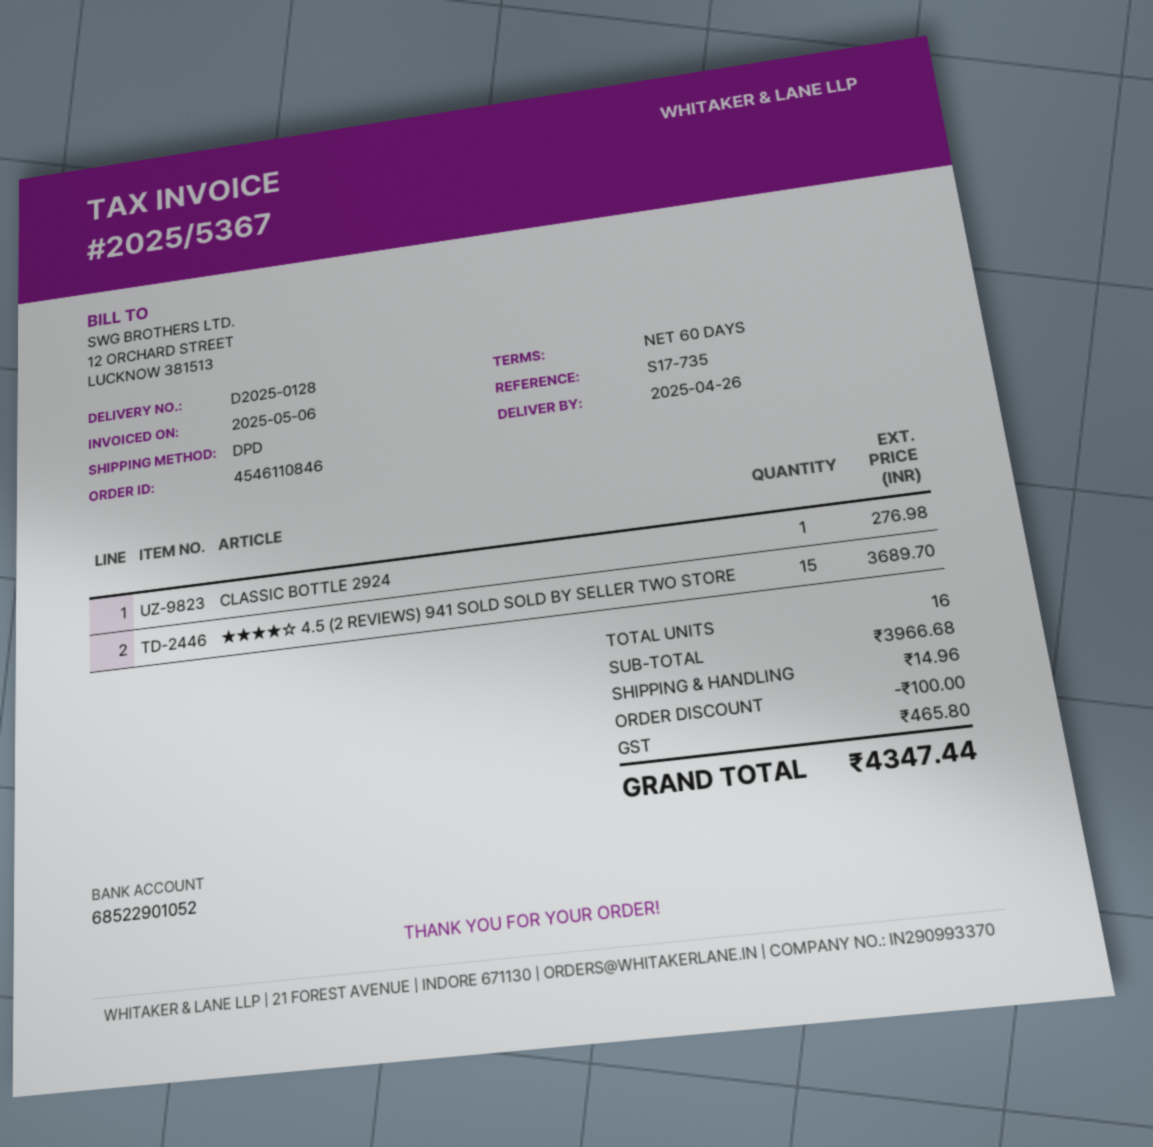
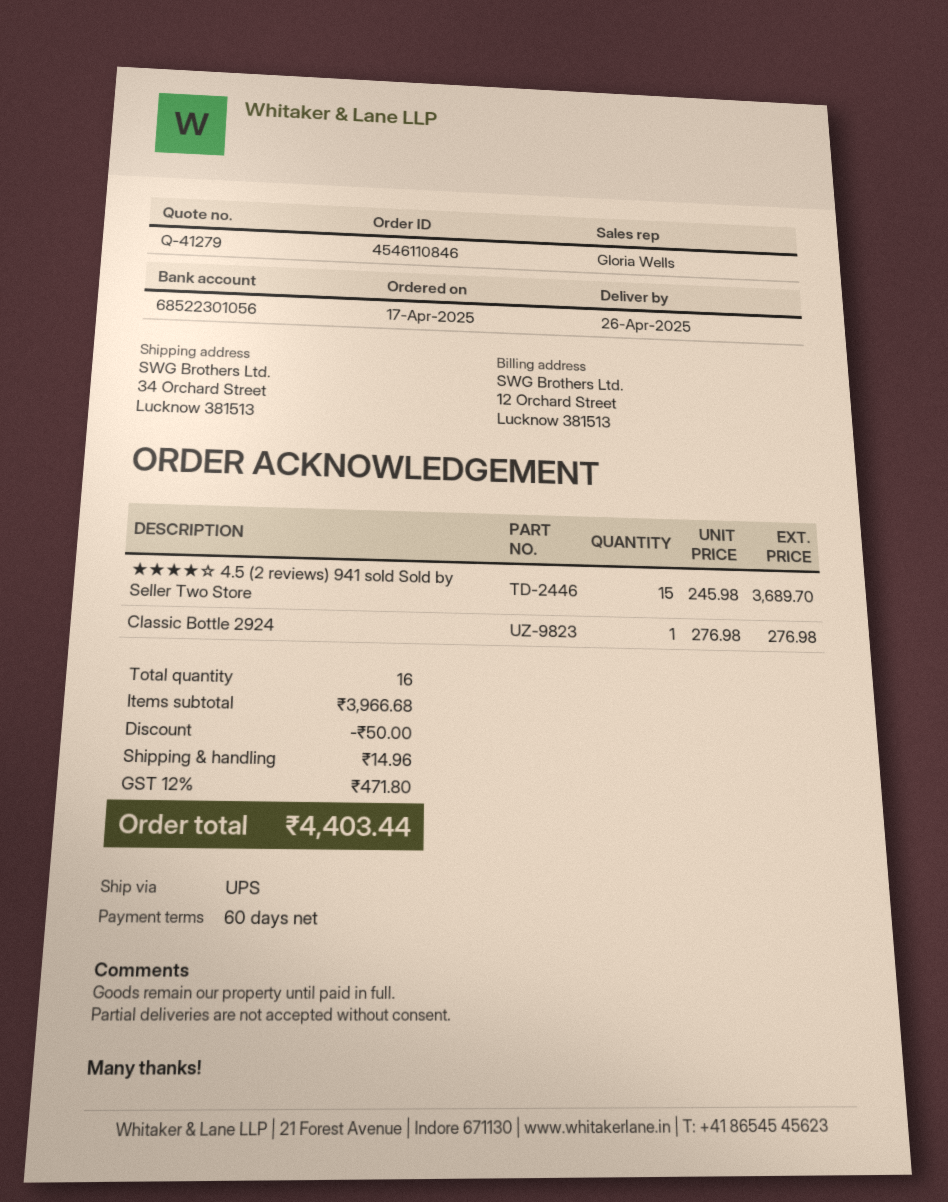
bank account: 68522901052 -> 68522301056
shipping method: DPD -> UPS
discount: 100.00 -> 50.00
tax: 465.80 -> 471.80
total: 4347.44 -> 4403.44

